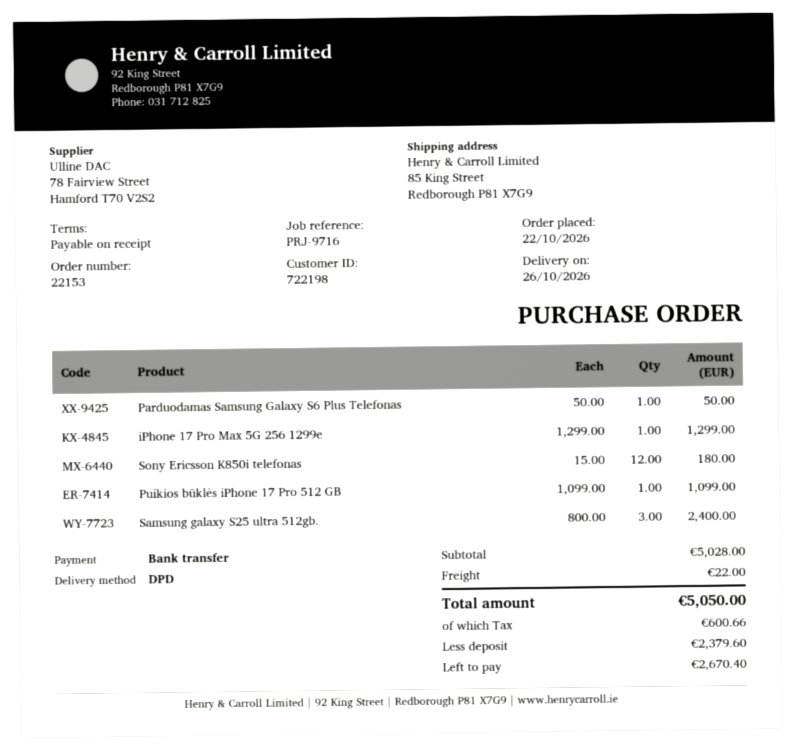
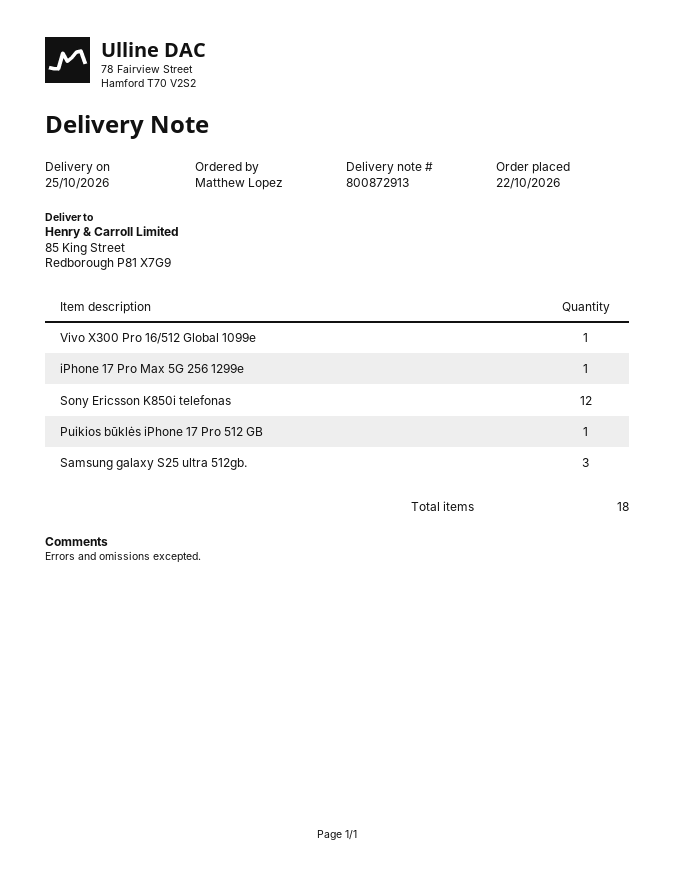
delivery date: 2026-10-26 -> 2026-10-25
Parduodamas Samsung Galaxy S6 Plus Telefonas: 1 -> none
Vivo X300 Pro 16/512 Global 1099e: none -> 1

